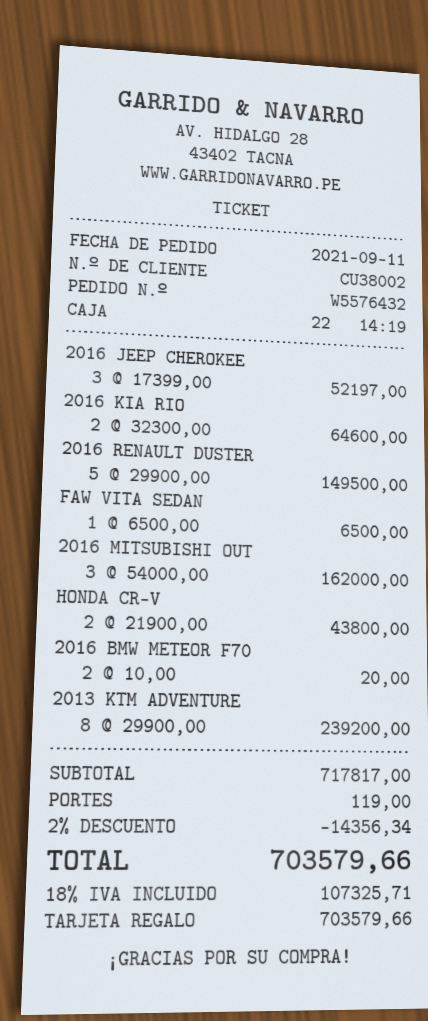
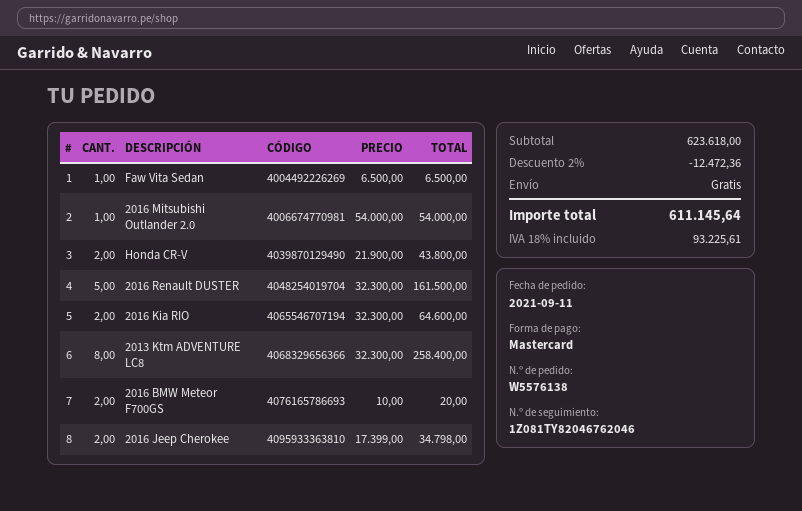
order number: W5576432 -> W5576138
payment method: gift card -> Mastercard
2016 JEEP CHEROKEE: 3 x 17399.00 = 52197.00 -> 2 x 17399.00 = 34798.00
2016 RENAULT DUSTER: 5 x 29900.00 = 149500.00 -> 5 x 32300.00 = 161500.00
2016 MITSUBISHI OUT: 3 x 54000.00 = 162000.00 -> 1 x 54000.00 = 54000.00
2013 KTM ADVENTURE: 8 x 29900.00 = 239200.00 -> 8 x 32300.00 = 258400.00
subtotal: 717817.00 -> 623618.00
discount: 2% = 14356.34 -> 2% = 12472.36
shipping: 119.00 -> 0.00
tax: 18% = 107325.71 -> 18% = 93225.61
total: 703579.66 -> 611145.64

